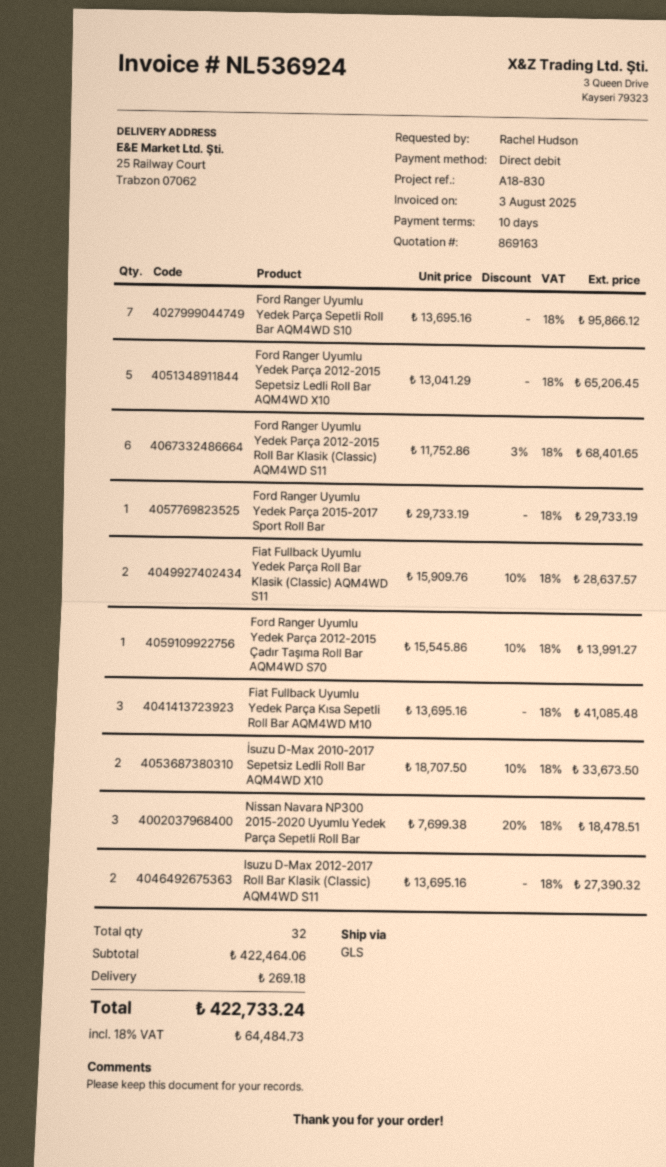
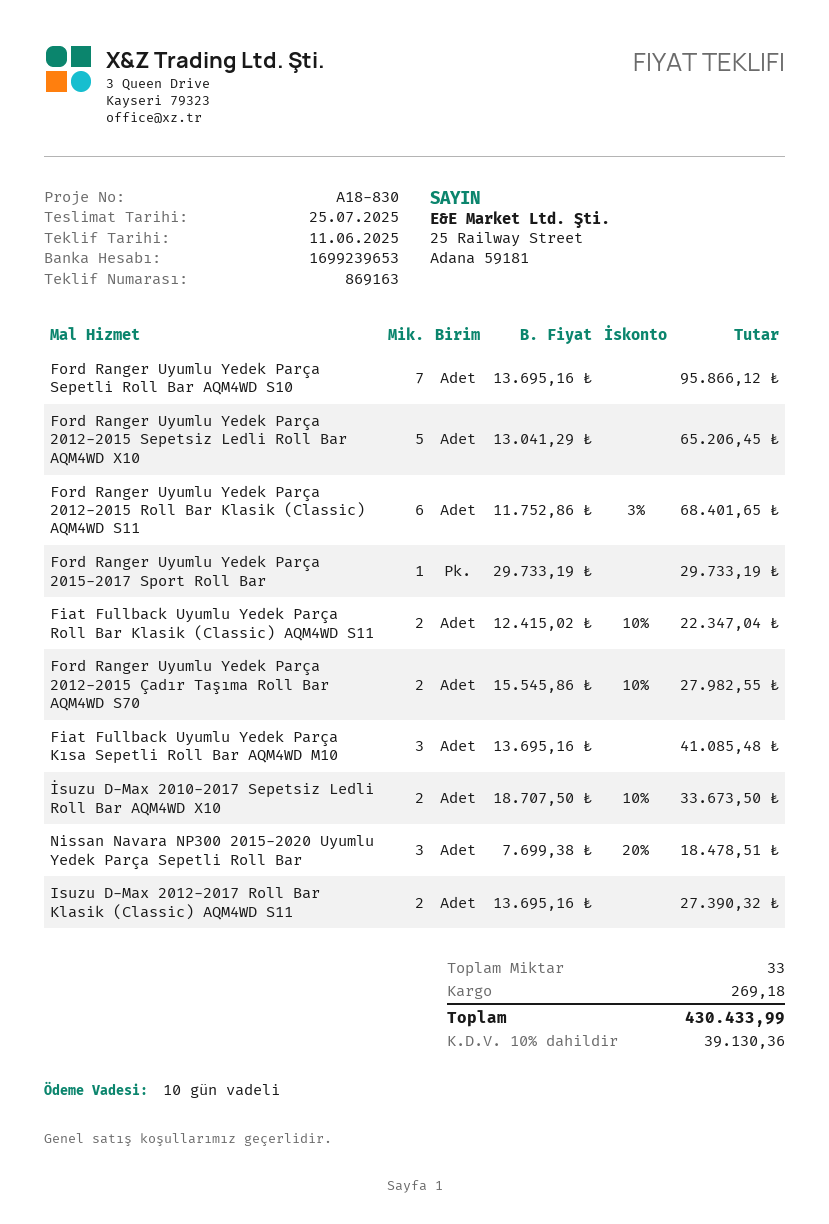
Fiat Fullback Uyumlu Yedek Parça Roll Bar Klasik (Classic) AQM4WD S11: 2 x 15909.76 - 10% = 28637.57 -> 2 x 12415.02 - 10% = 22347.04
Ford Ranger Uyumlu Yedek Parça 2012-2015 Çadır Taşıma Roll Bar AQM4WD S70: 1 x 15545.86 - 10% = 13991.27 -> 2 x 15545.86 - 10% = 27982.55
total quantity: 32 -> 33
tax: 18% = 64484.73 -> 10% = 39130.36
total: 422733.24 -> 430433.99

